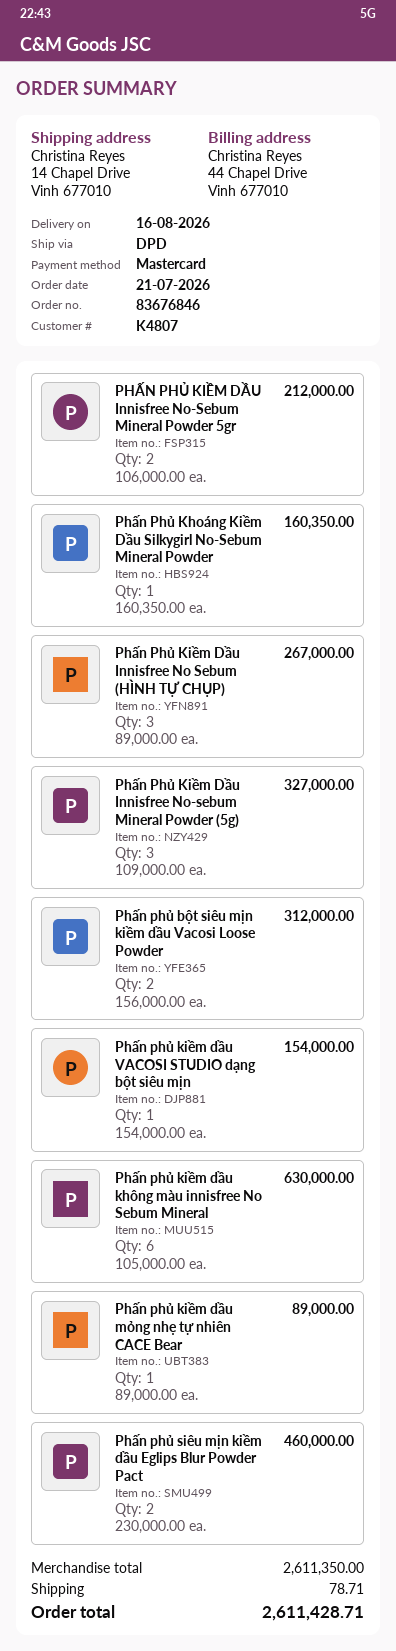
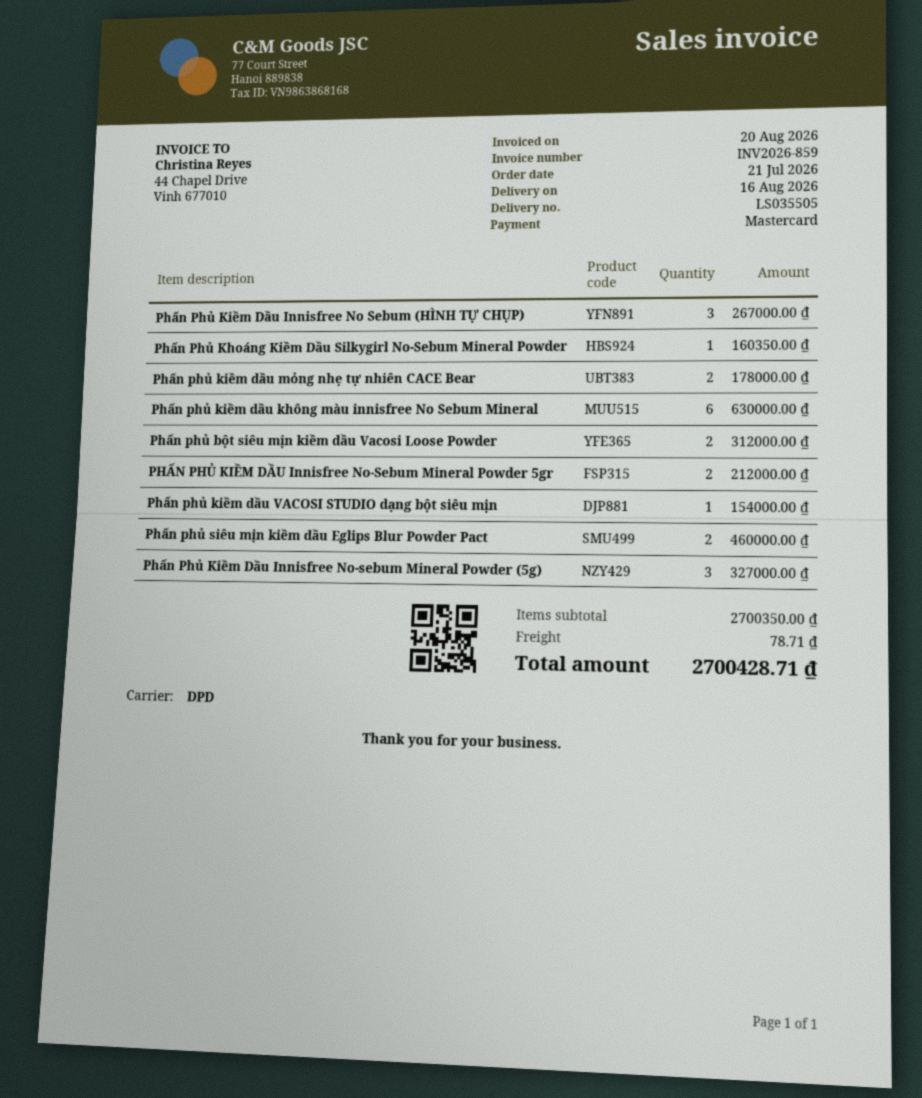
Phấn phủ kiềm dầu mỏng nhẹ tự nhiên CACE Bear: 1 for 89000.00 -> 2 for 178000.00
subtotal: 2611350.00 -> 2700350.00
total: 2611428.71 -> 2700428.71

